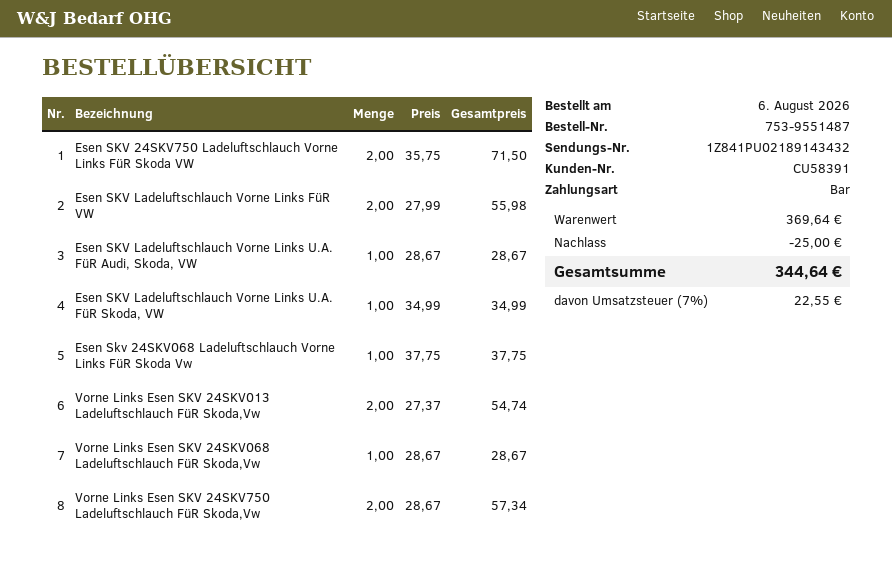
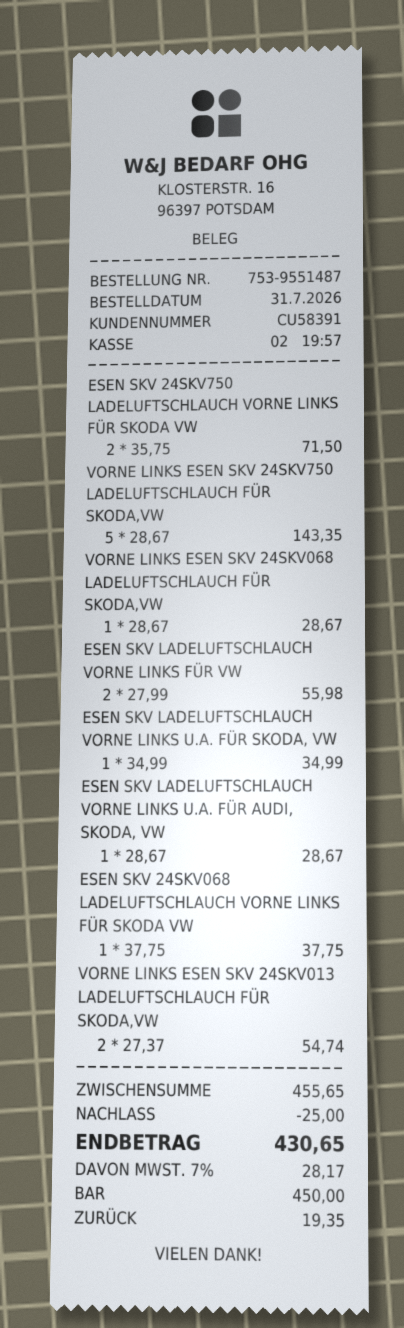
order date: 2026-08-06 -> 2026-07-31
Vorne Links Esen SKV 24SKV750 Ladeluftschlauch FüR Skoda,Vw: 2 x 28.67 = 57.34 -> 5 x 28.67 = 143.35
subtotal: 369.64 -> 455.65
tax: 7% = 22.55 -> 7% = 28.17
total: 344.64 -> 430.65

